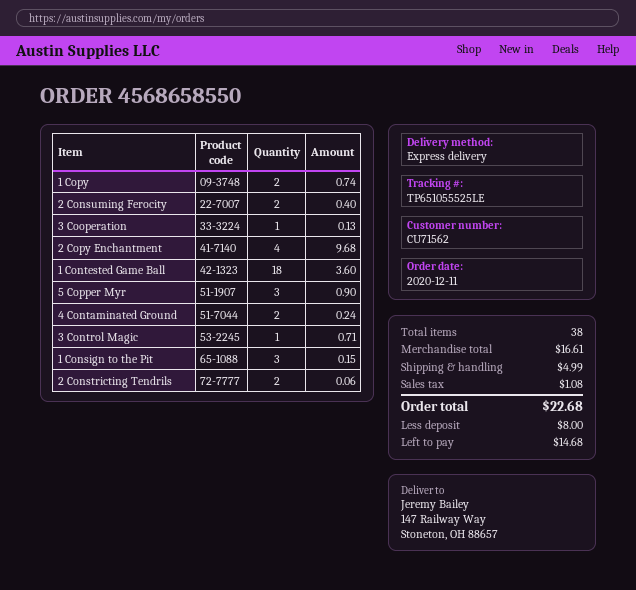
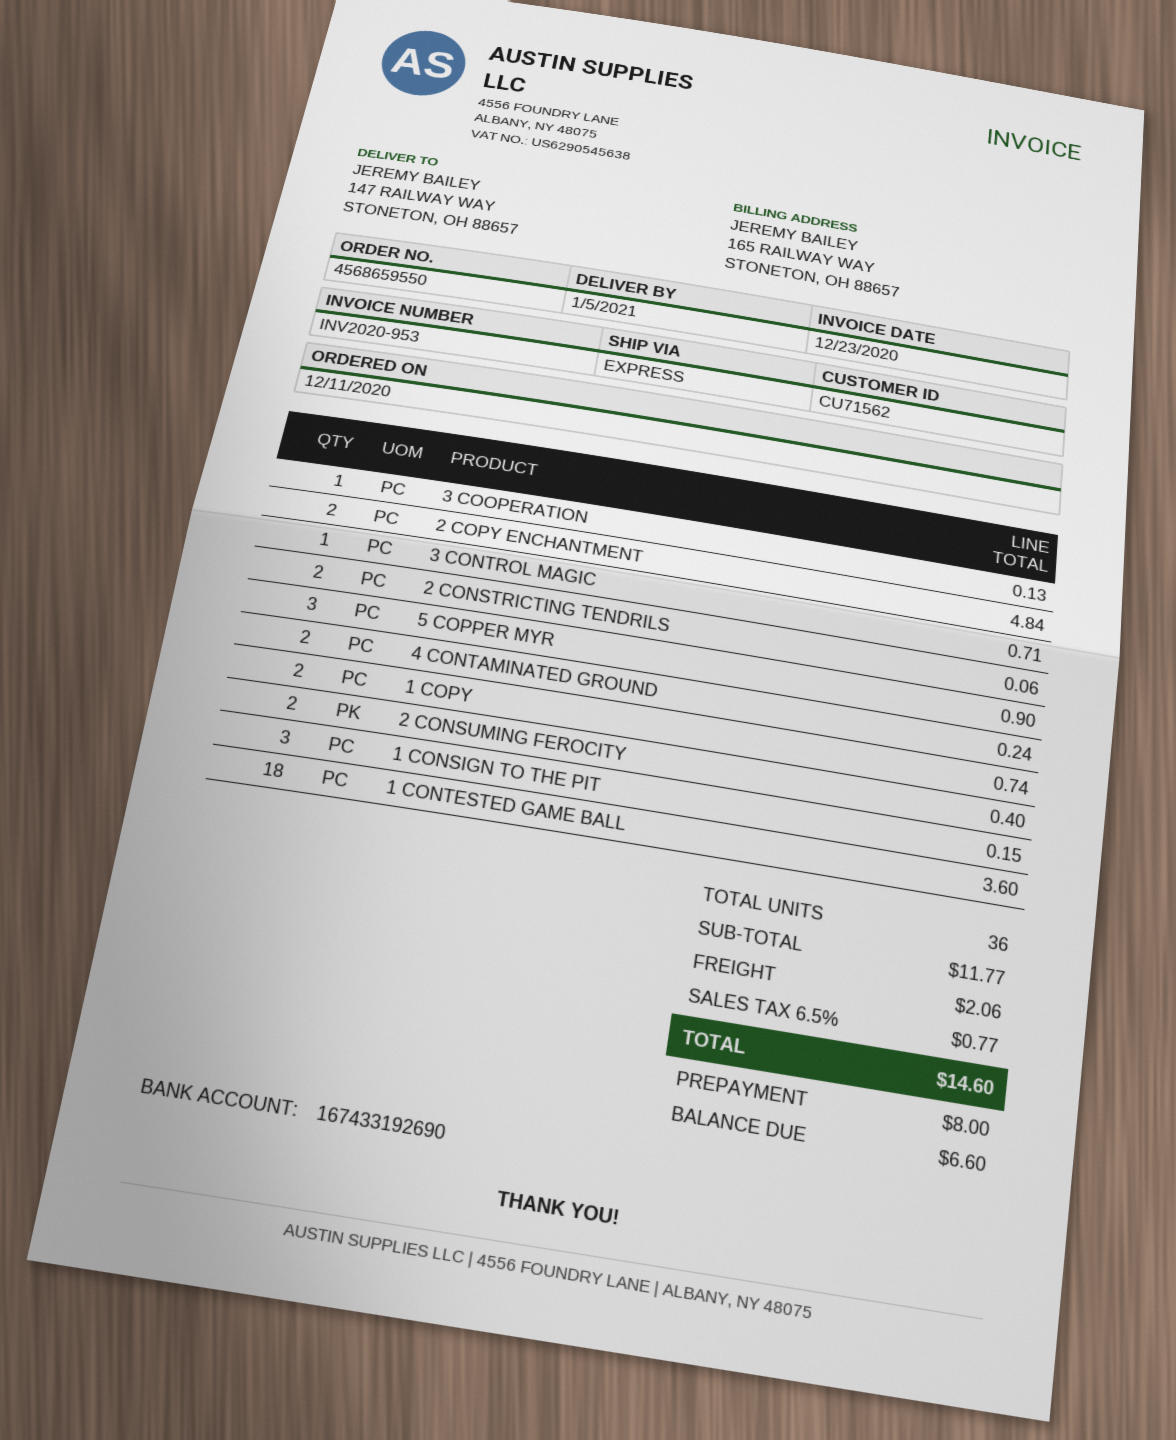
order number: 4568658550 -> 4568659550
2 Copy Enchantment: 4 for 9.68 -> 2 for 4.84
total quantity: 38 -> 36
subtotal: 16.61 -> 11.77
shipping: 4.99 -> 2.06
tax: 1.08 -> 0.77
total: 22.68 -> 14.60
balance: 14.68 -> 6.60

